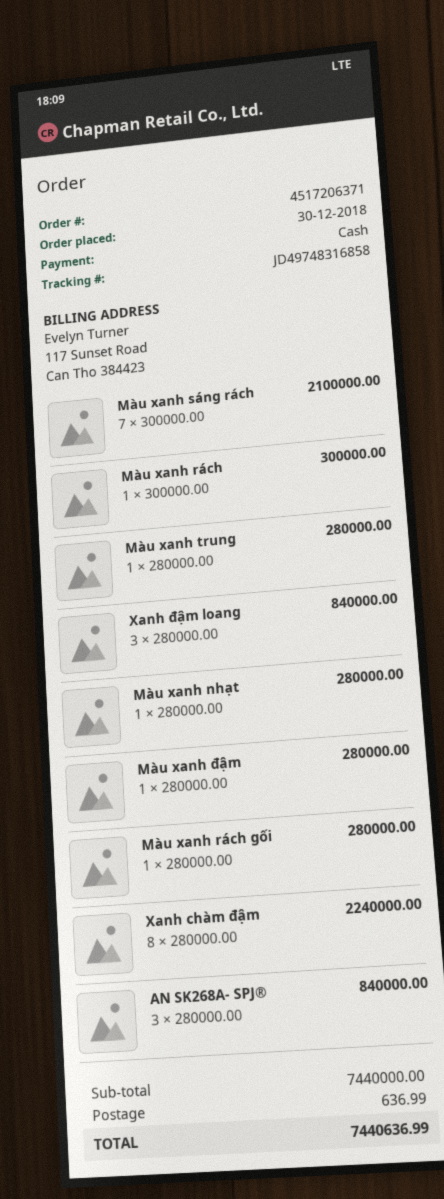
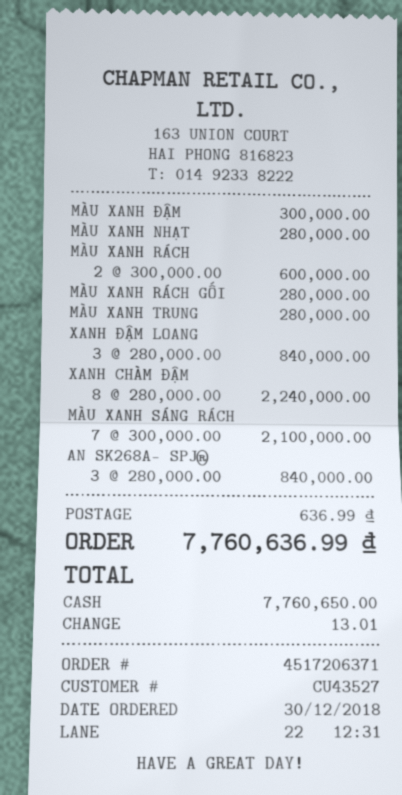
Màu xanh rách: 1 x 300000.00 = 300000.00 -> 2 x 300000.00 = 600000.00
Màu xanh đậm: 1 x 280000.00 = 280000.00 -> 1 x 300000.00 = 300000.00
total: 7440636.99 -> 7760636.99

